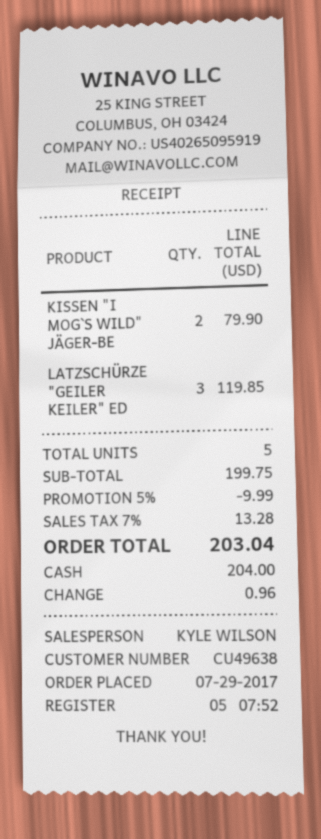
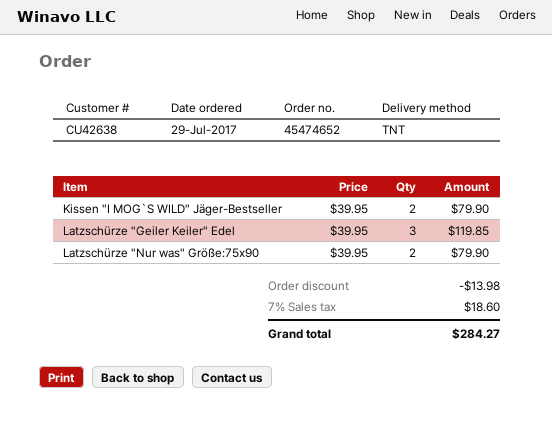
customer number: CU49638 -> CU42638
Latzschürze "Nur was" Größe:75x90: none -> 2 for 79.90
discount: 9.99 -> 13.98
tax: 7% = 13.28 -> 7% = 18.60
total: 203.04 -> 284.27

